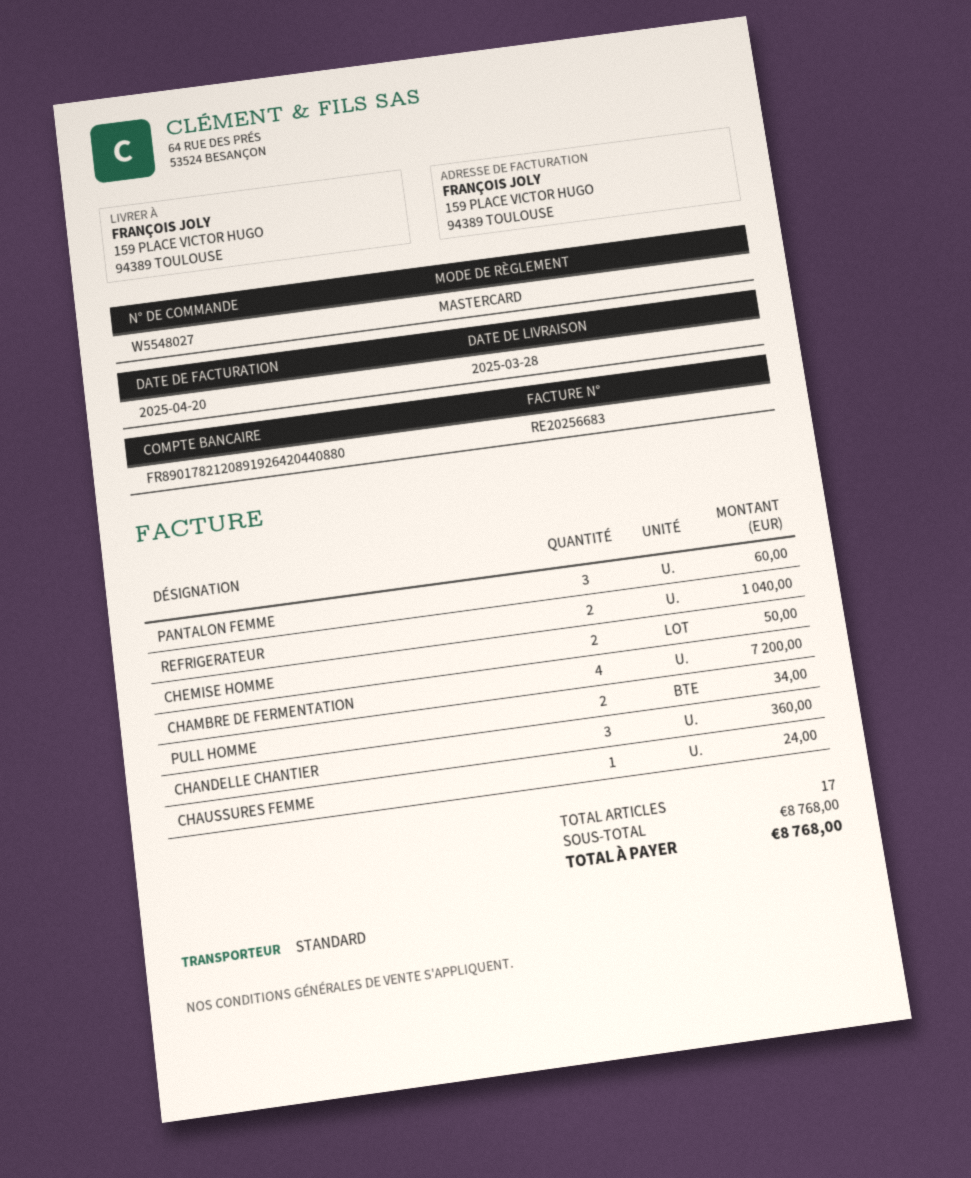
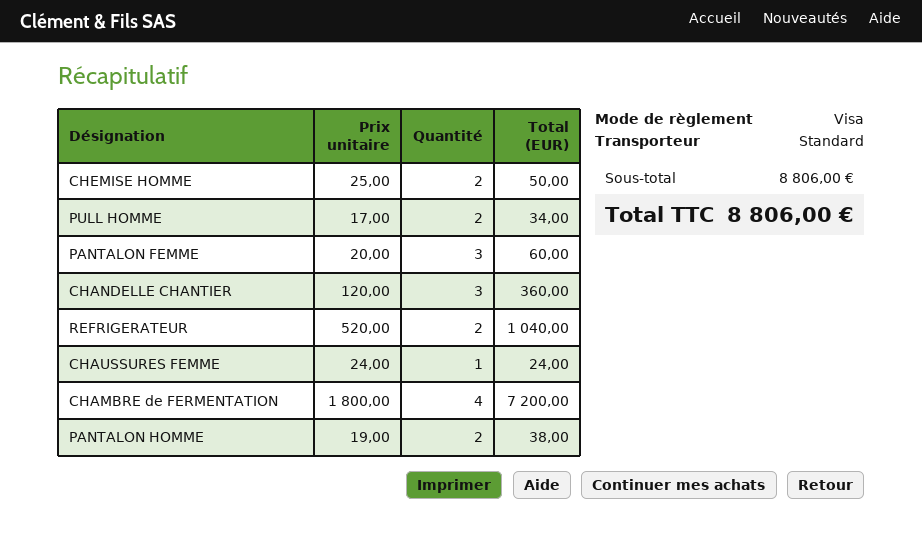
payment method: Mastercard -> Visa
PANTALON HOMME: none -> 2 for 38.00
subtotal: 8768.00 -> 8806.00
total: 8768.00 -> 8806.00

